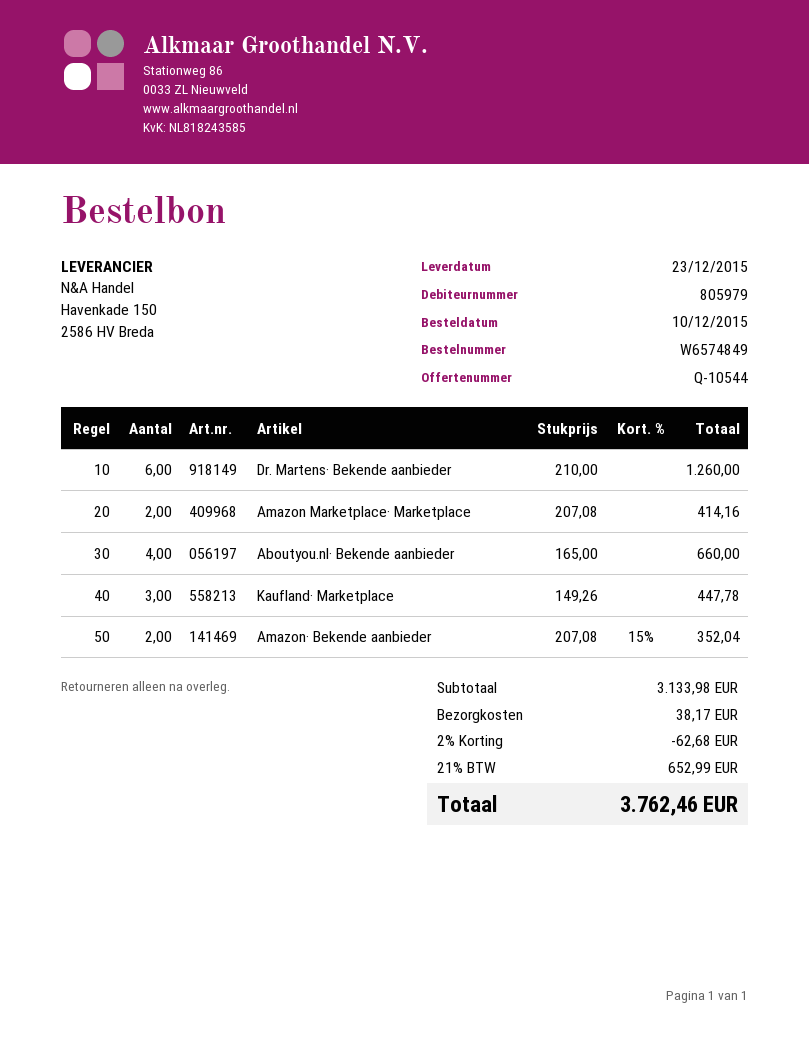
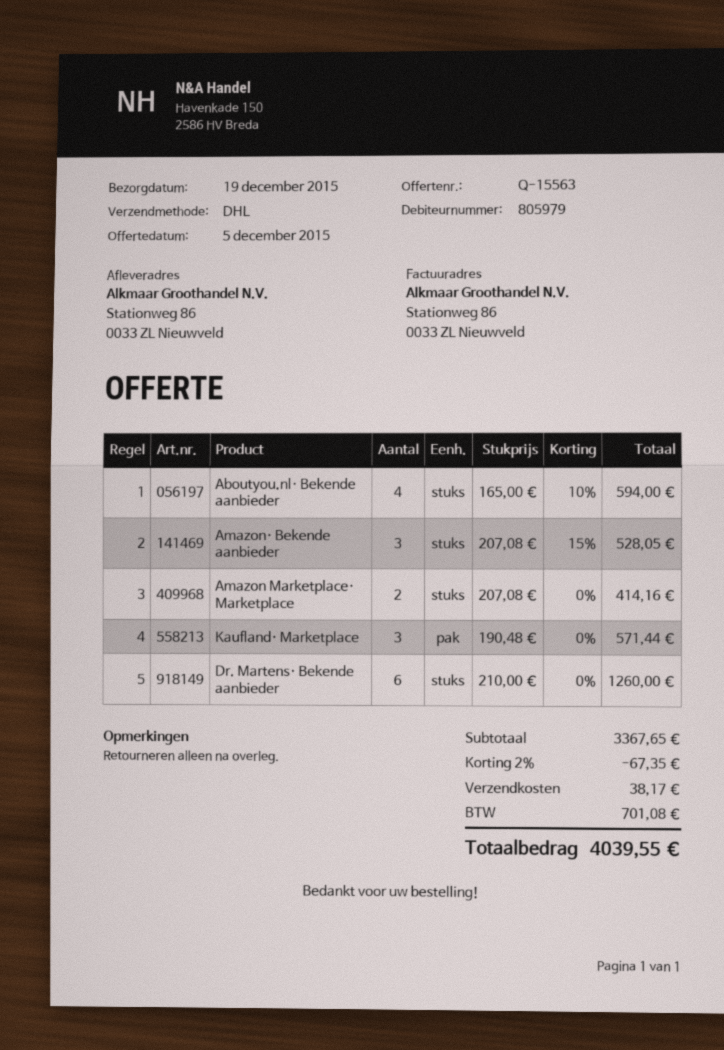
quote number: Q-10544 -> Q-15563
delivery date: 2015-12-23 -> 2015-12-19
Aboutyou.nl· Bekende aanbieder: 4 x 165.00 = 660.00 -> 4 x 165.00 - 10% = 594.00
Kaufland· Marketplace: 3 x 149.26 = 447.78 -> 3 x 190.48 = 571.44
Amazon· Bekende aanbieder: 2 x 207.08 - 15% = 352.04 -> 3 x 207.08 - 15% = 528.05
subtotal: 3133.98 -> 3367.65
discount: 2% = 62.68 -> 2% = 67.35
tax: 652.99 -> 701.08
total: 3762.46 -> 4039.55

